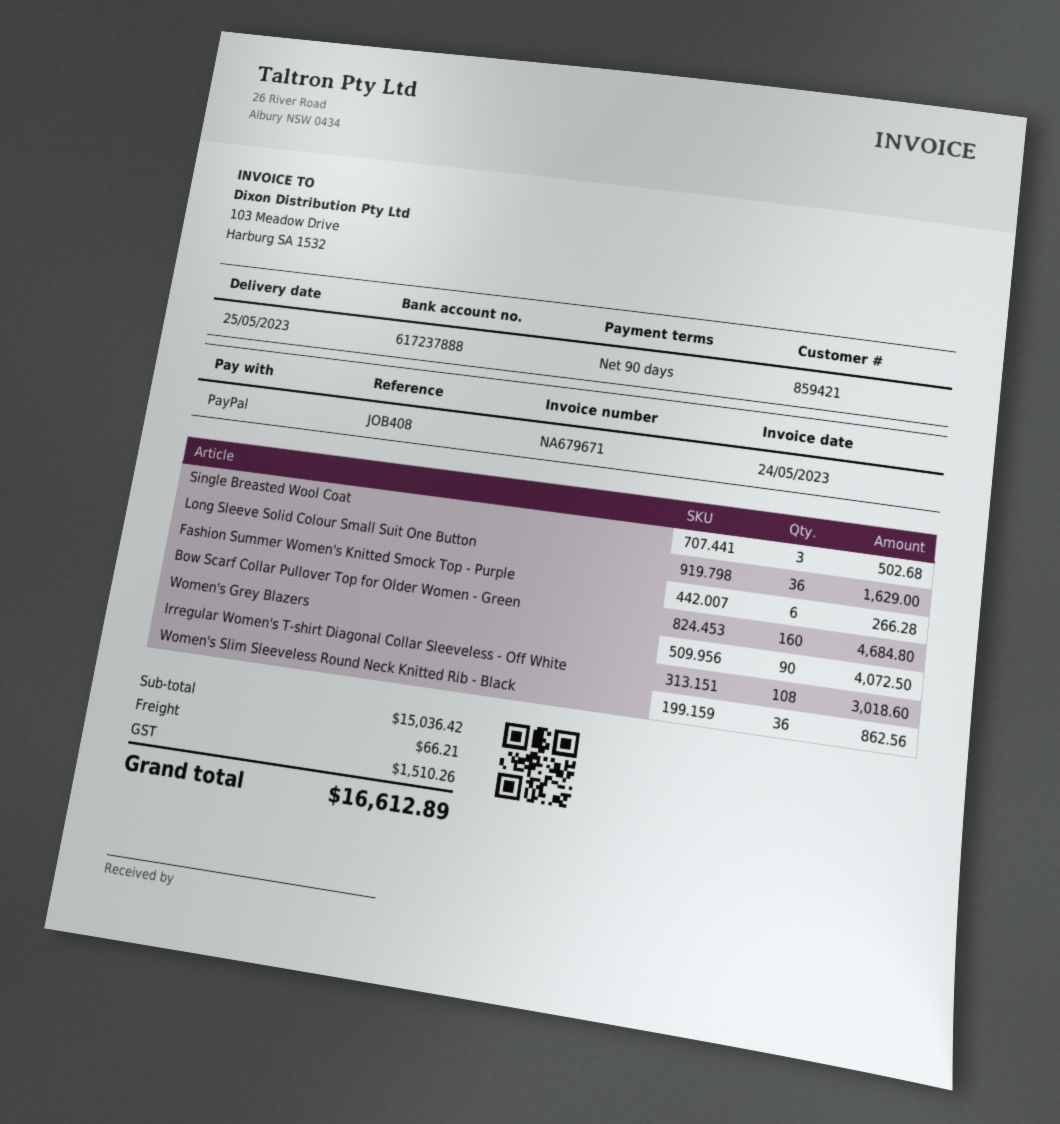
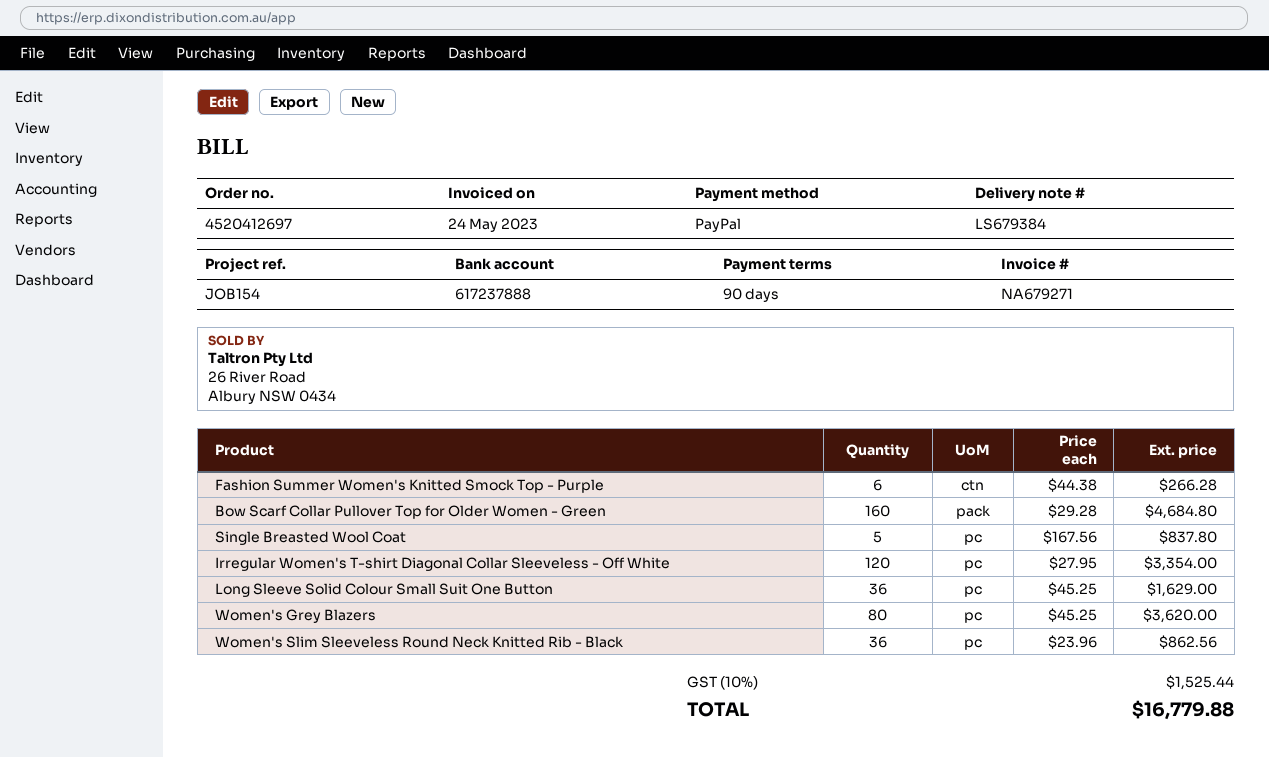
invoice number: NA679671 -> NA679271
reference: JOB408 -> JOB154
Single Breasted Wool Coat: 3 for 502.68 -> 5 for 837.80
Women's Grey Blazers: 90 for 4072.50 -> 80 for 3620.00
Irregular Women's T-shirt Diagonal Collar Sleeveless - Off White: 108 for 3018.60 -> 120 for 3354.00
shipping: 66.21 -> none
tax: 1510.26 -> 1525.44
total: 16612.89 -> 16779.88

